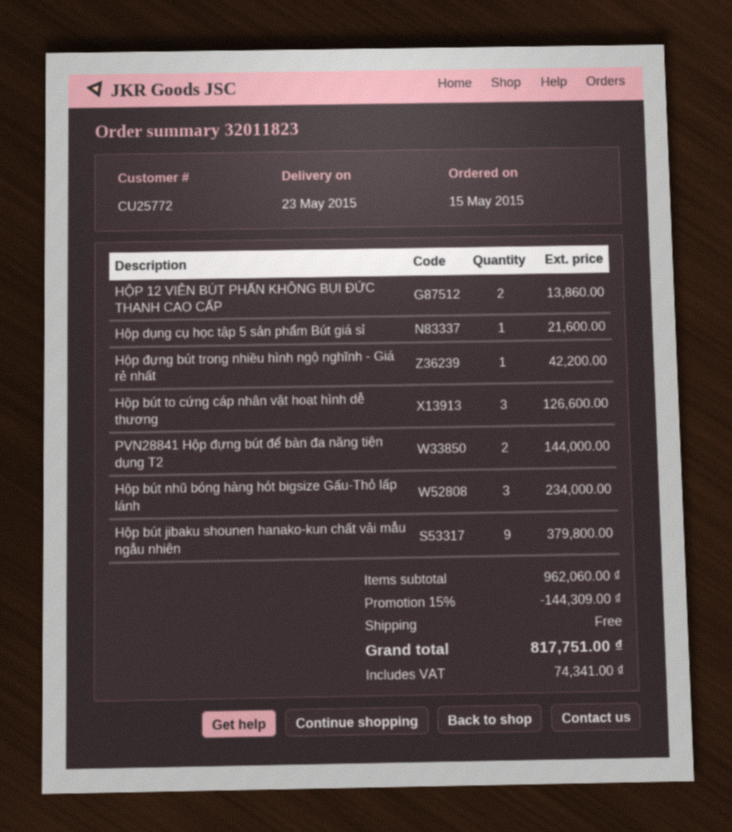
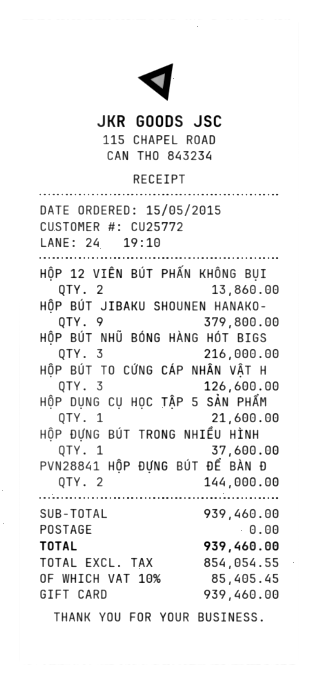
Hộp đựng bút trong nhiều hình ngộ nghĩnh - Giá rẻ nhất: 1 for 42200.00 -> 1 for 37600.00
Hộp bút nhũ bóng hàng hót bigsize Gấu-Thỏ lấp lánh: 3 for 234000.00 -> 3 for 216000.00
subtotal: 962060.00 -> 939460.00
discount: 15% = 144309.00 -> none
tax: 74341.00 -> 85405.45
total: 817751.00 -> 939460.00

